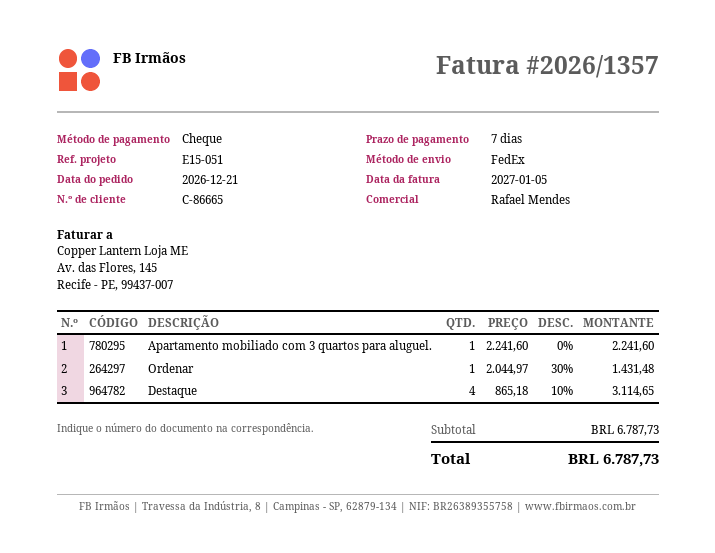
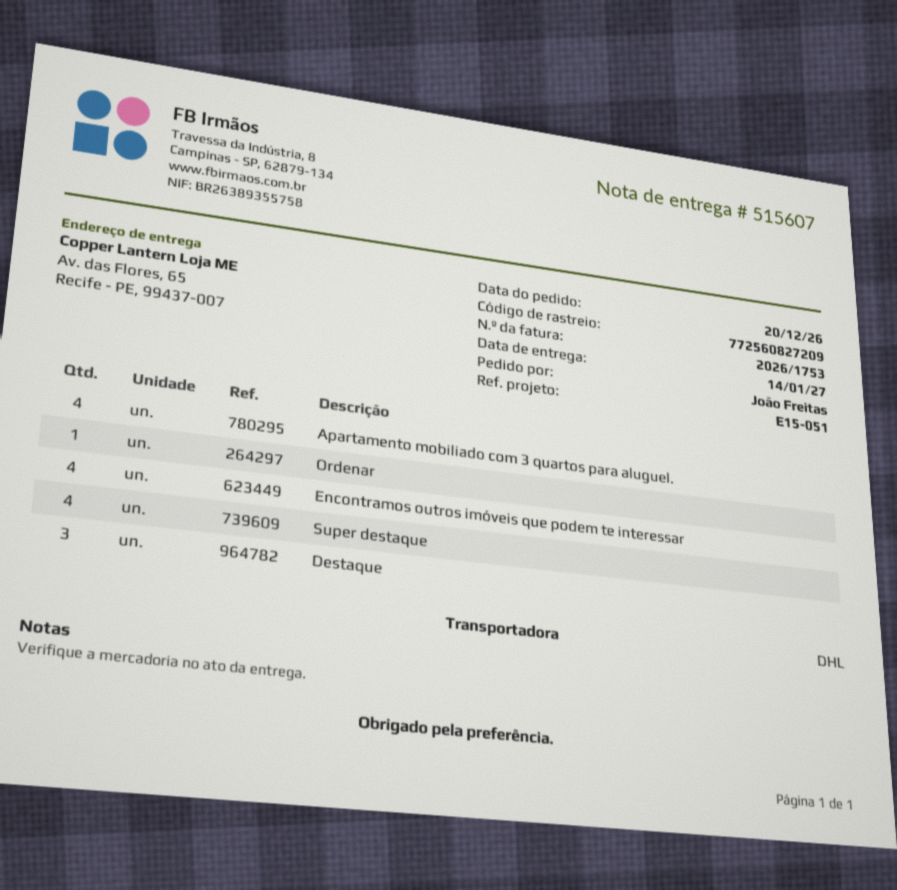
order date: 2026-12-21 -> 2026-12-20
invoice number: 2026/1357 -> 2026/1753
shipping method: FedEx -> DHL
Apartamento mobiliado com 3 quartos para aluguel.: 1 -> 4
Destaque: 4 -> 3
Encontramos outros imóveis que podem te interessar: none -> 4
Super destaque: none -> 4

